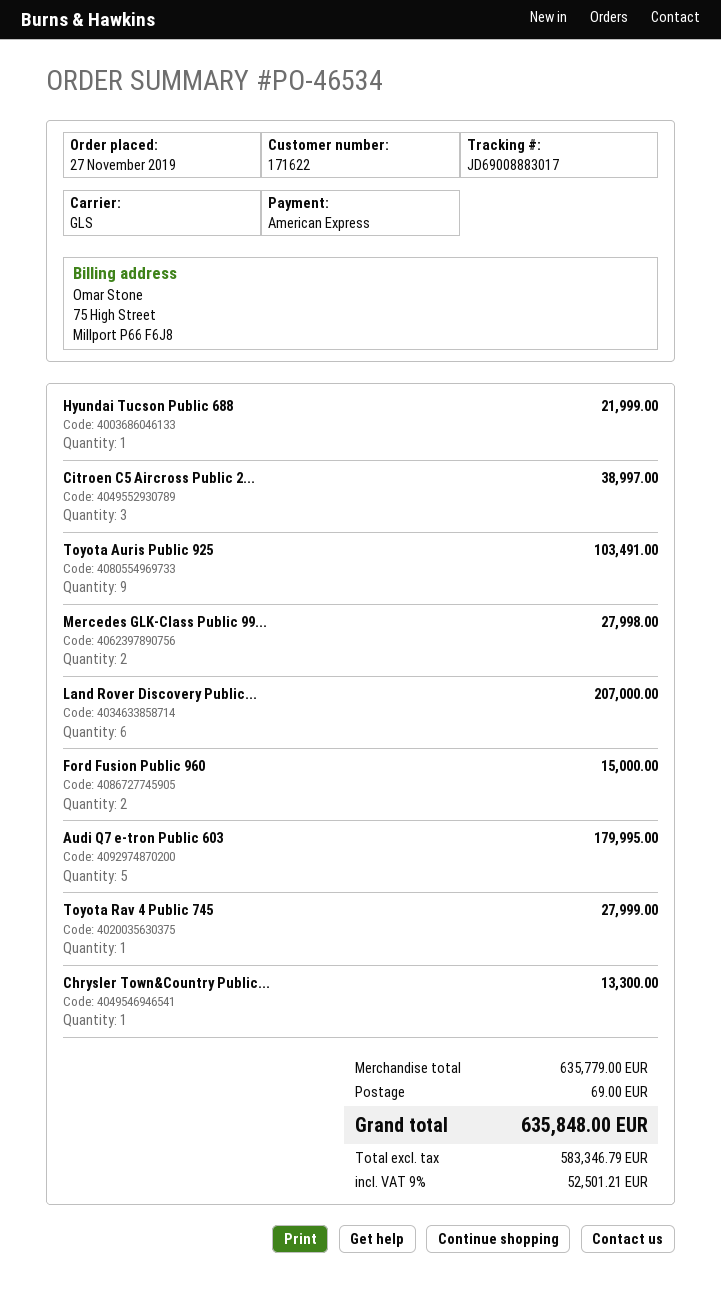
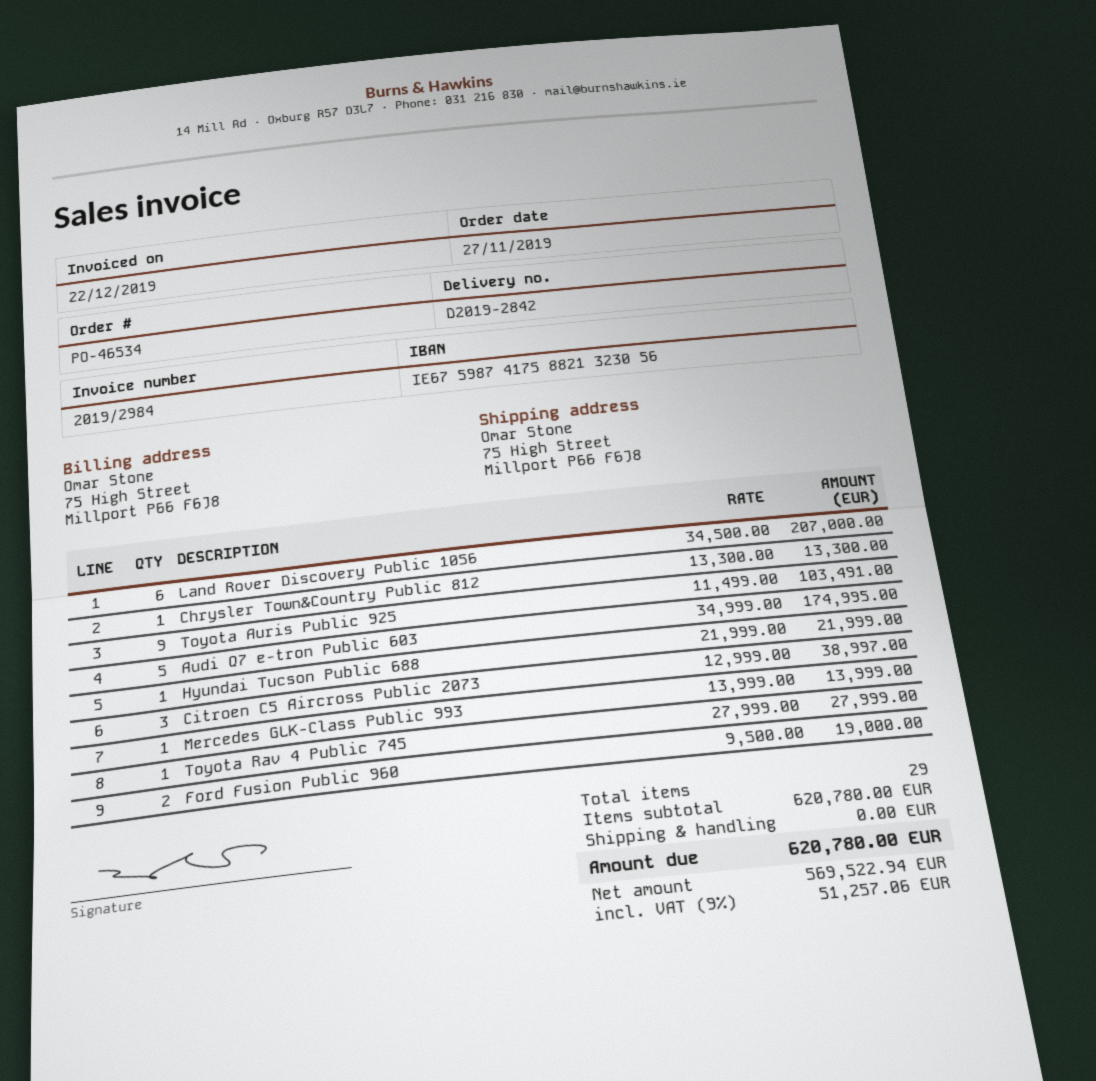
Mercedes GLK-Class Public 99...: 2 for 27998.00 -> 1 for 13999.00
Ford Fusion Public 960: 2 for 15000.00 -> 2 for 19000.00
Audi Q7 e-tron Public 603: 5 for 179995.00 -> 5 for 174995.00
subtotal: 635779.00 -> 620780.00
shipping: 69.00 -> 0.00
net: 583346.79 -> 569522.94
tax: 9% = 52501.21 -> 9% = 51257.06
total: 635848.00 -> 620780.00

